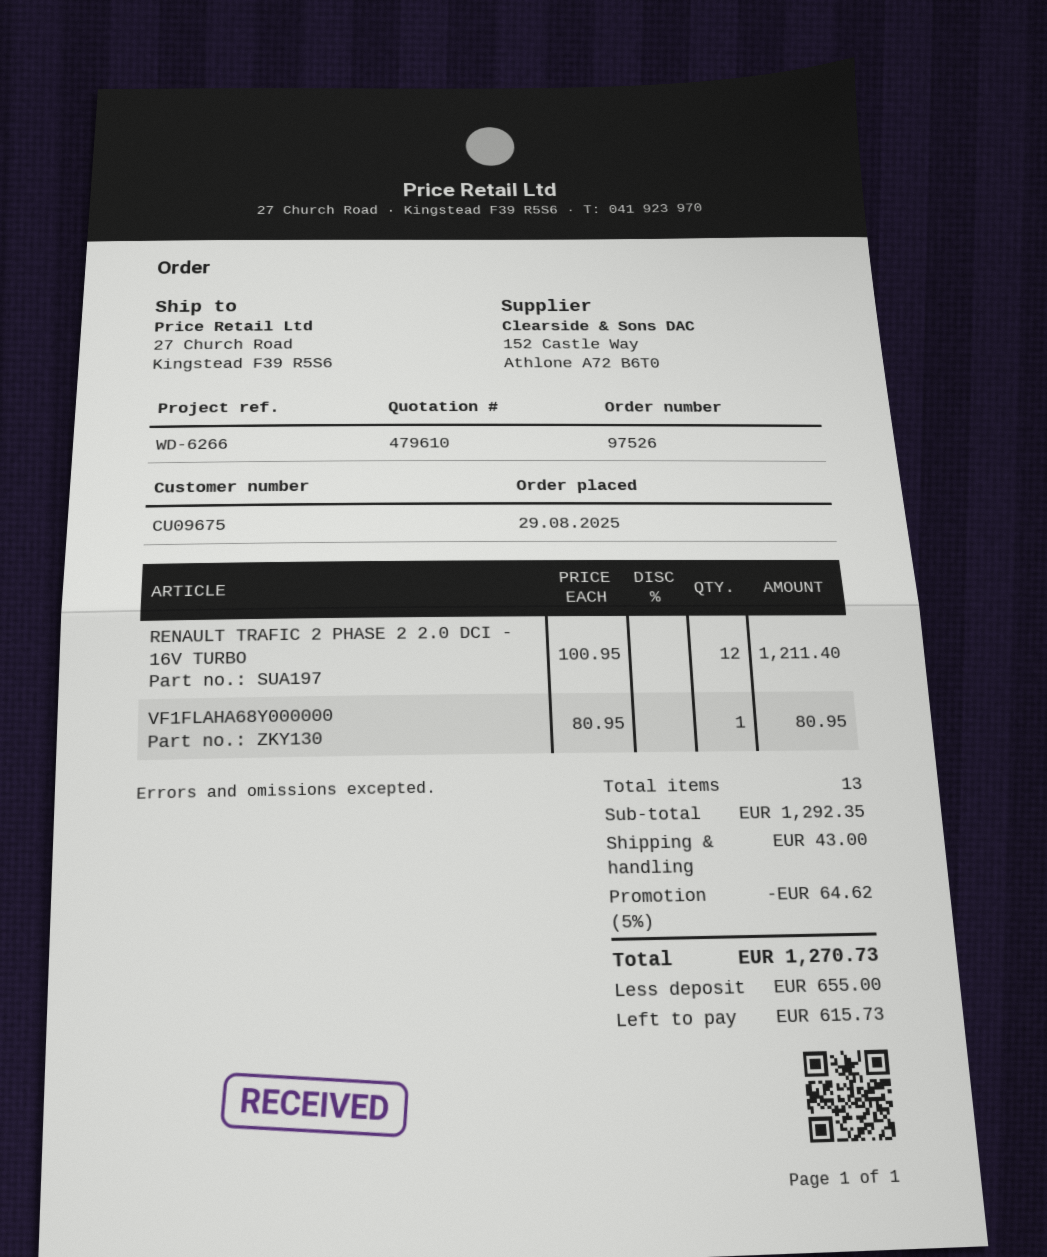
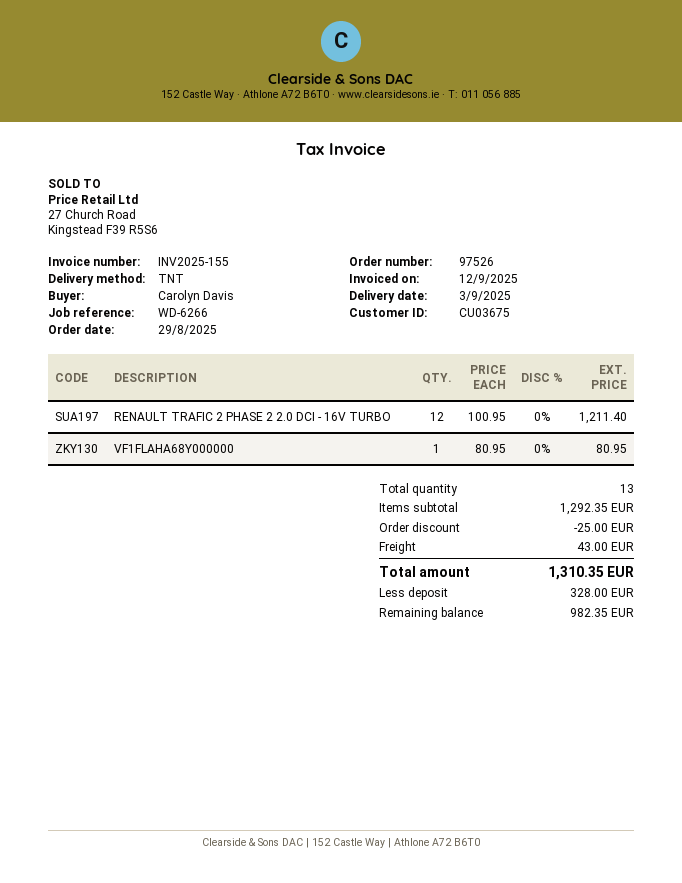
customer number: CU09675 -> CU03675
discount: 64.62 -> 25.00
total: 1270.73 -> 1310.35
deposit: 655.00 -> 328.00
balance: 615.73 -> 982.35

